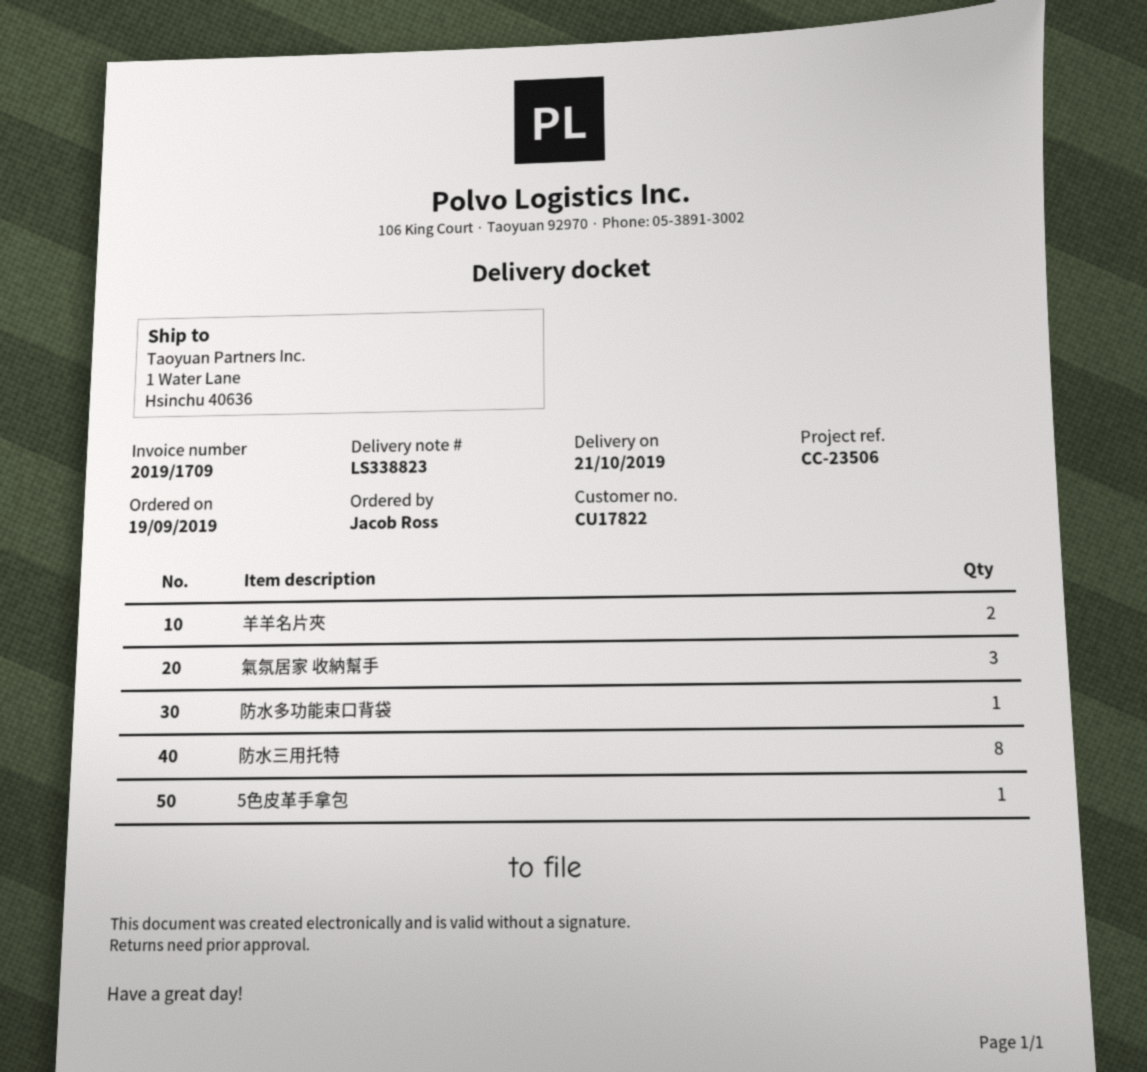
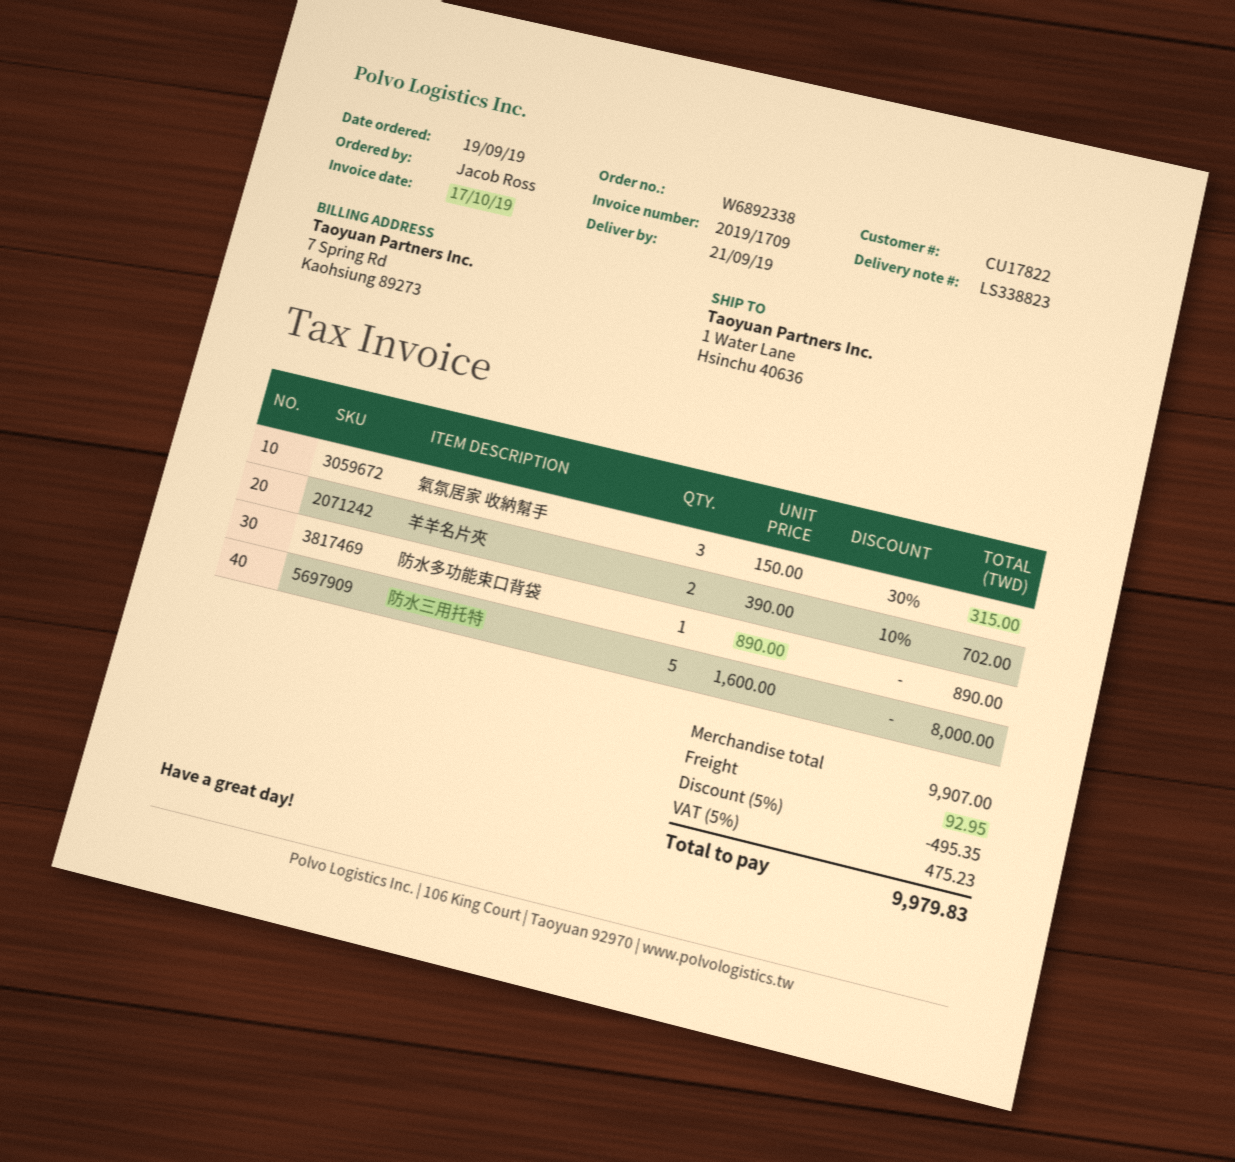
delivery date: 2019-10-21 -> 2019-09-21
防水三用托特: 8 -> 5
5色皮革手拿包: 1 -> none

